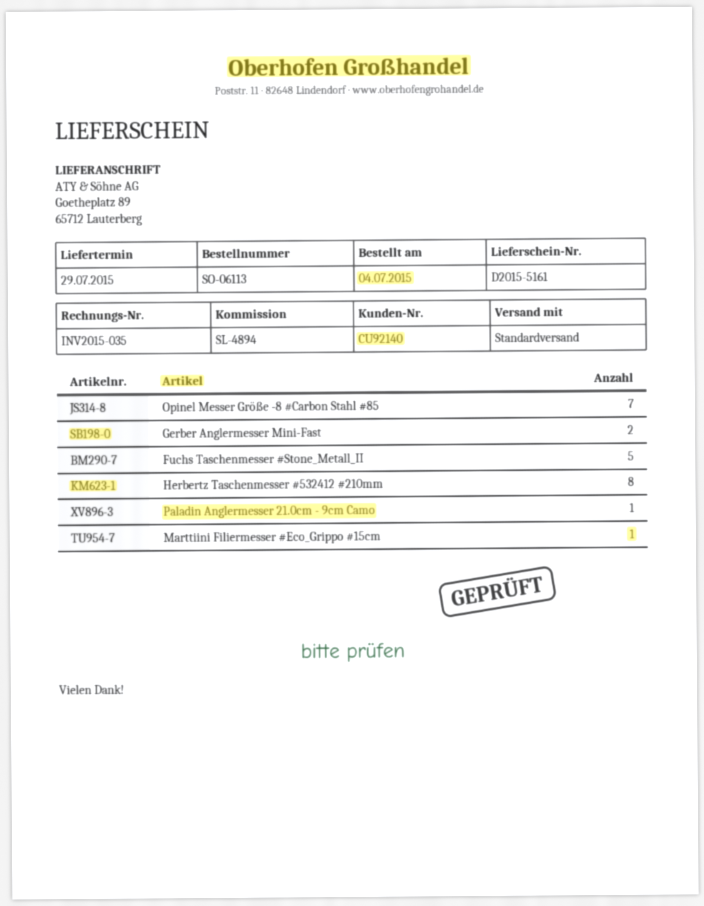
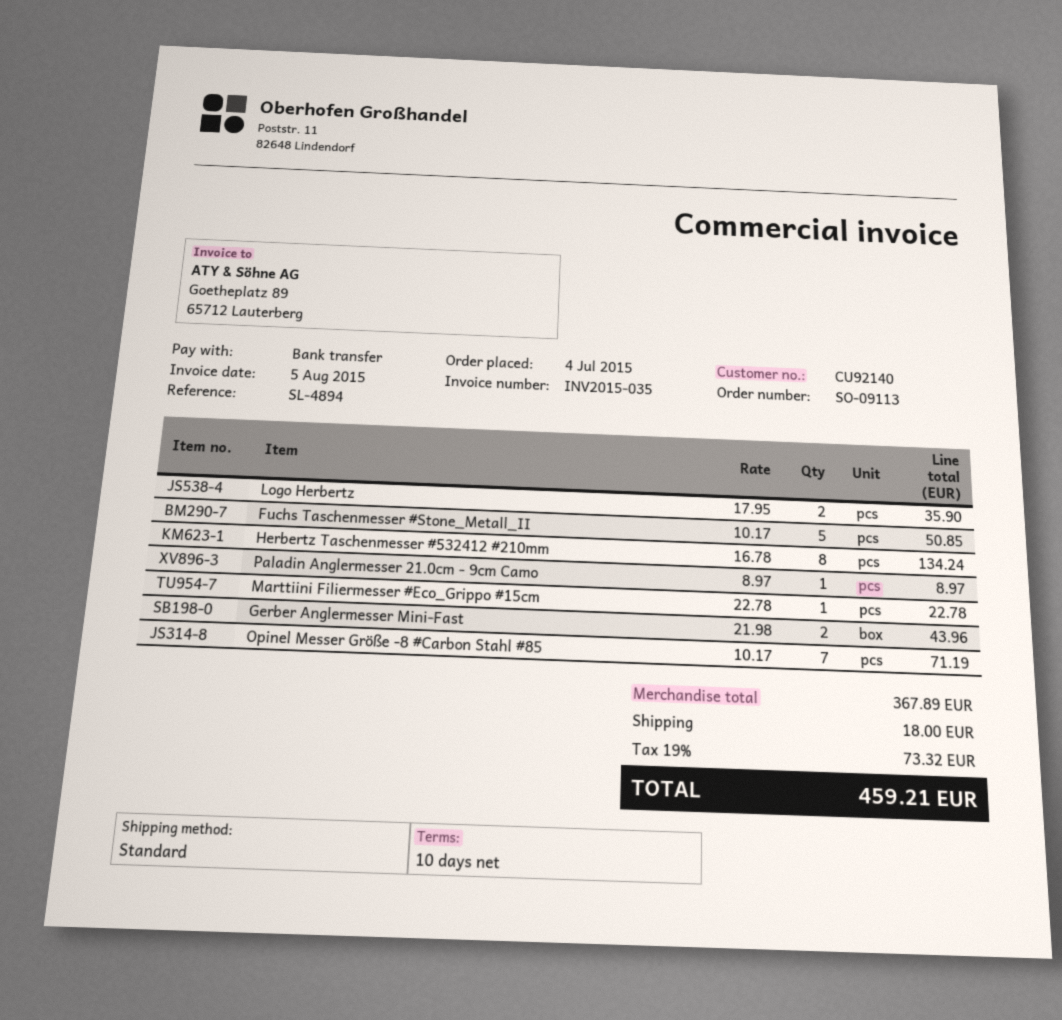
order number: SO-06113 -> SO-09113
Logo Herbertz: none -> 2

